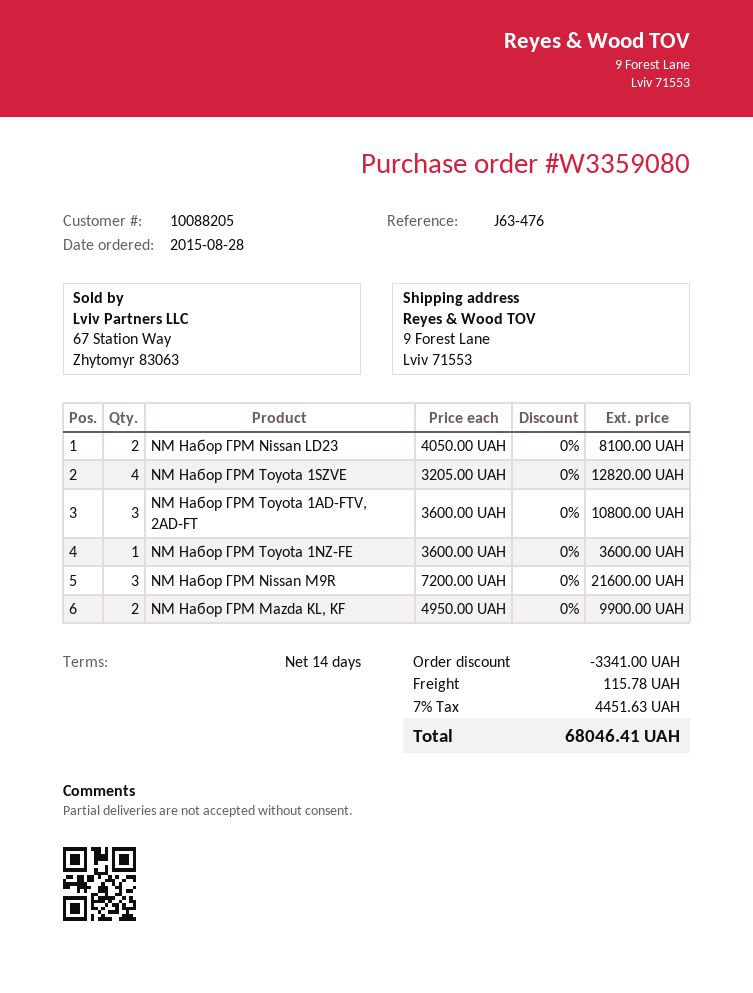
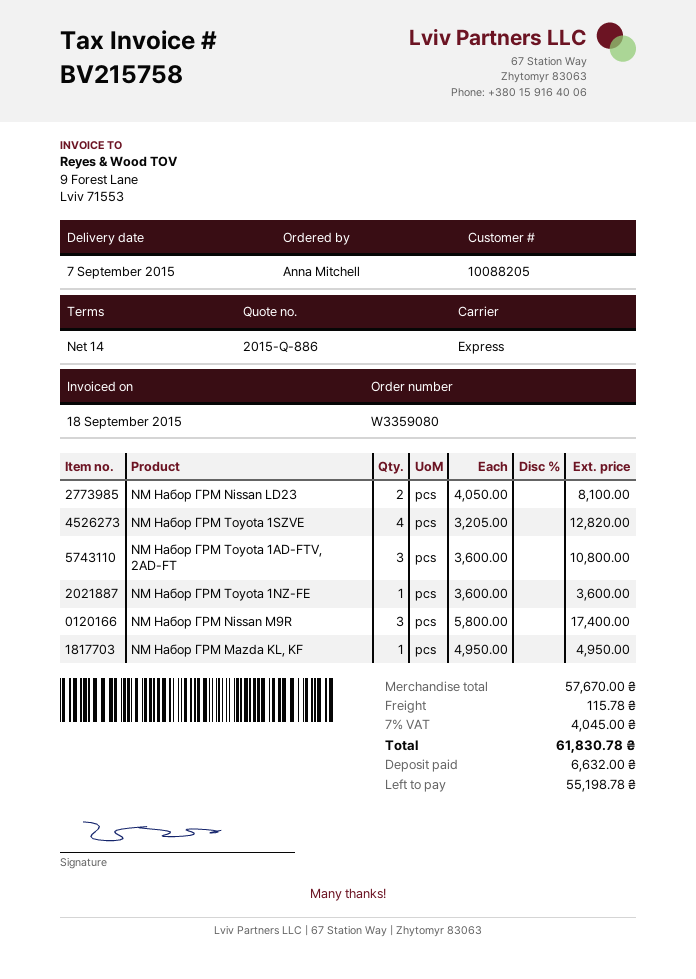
NM Набор ГРМ Nissan M9R: 3 x 7200.00 = 21600.00 -> 3 x 5800.00 = 17400.00
NM Набор ГРМ Mazda KL, KF: 2 x 4950.00 = 9900.00 -> 1 x 4950.00 = 4950.00
discount: 3341.00 -> none
tax: 7% = 4451.63 -> 7% = 4045.00
total: 68046.41 -> 61830.78

